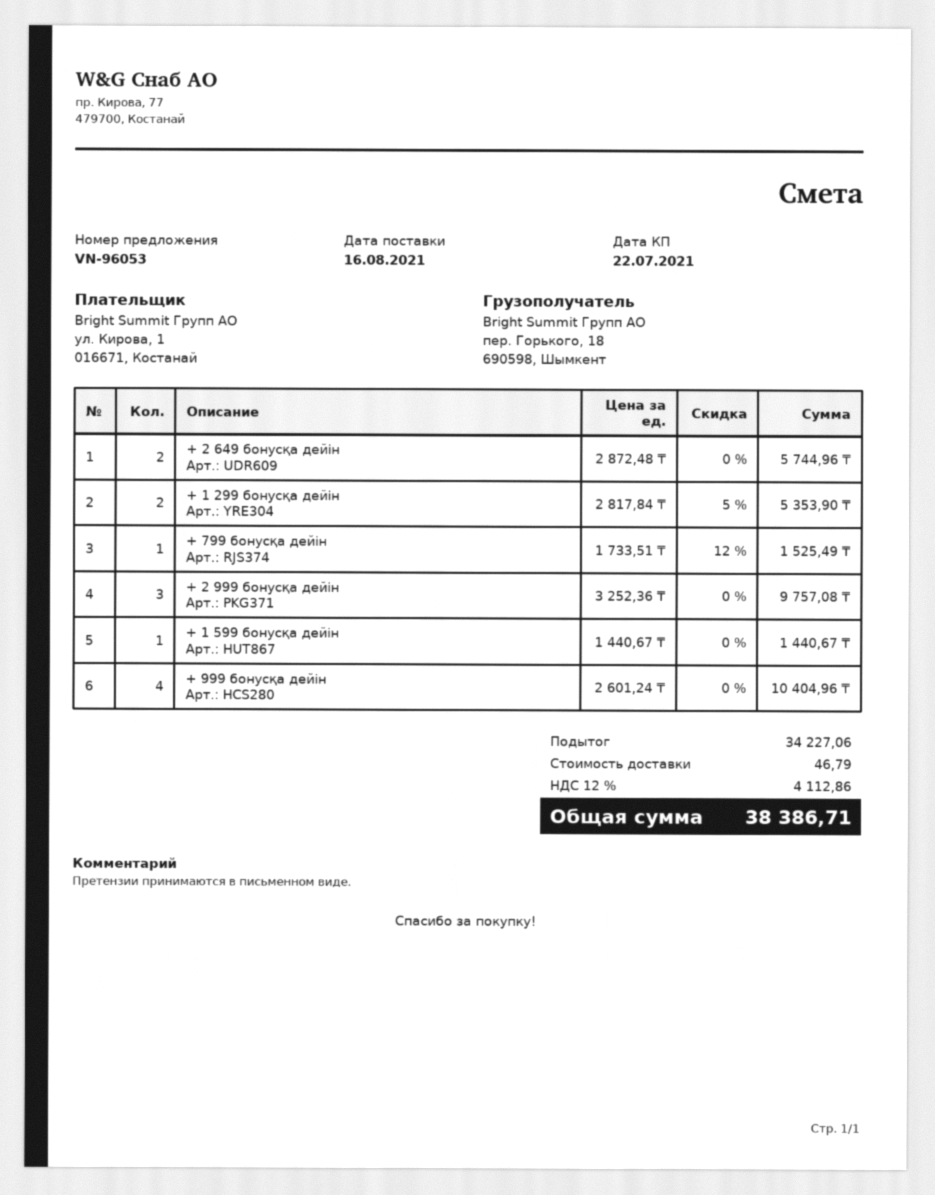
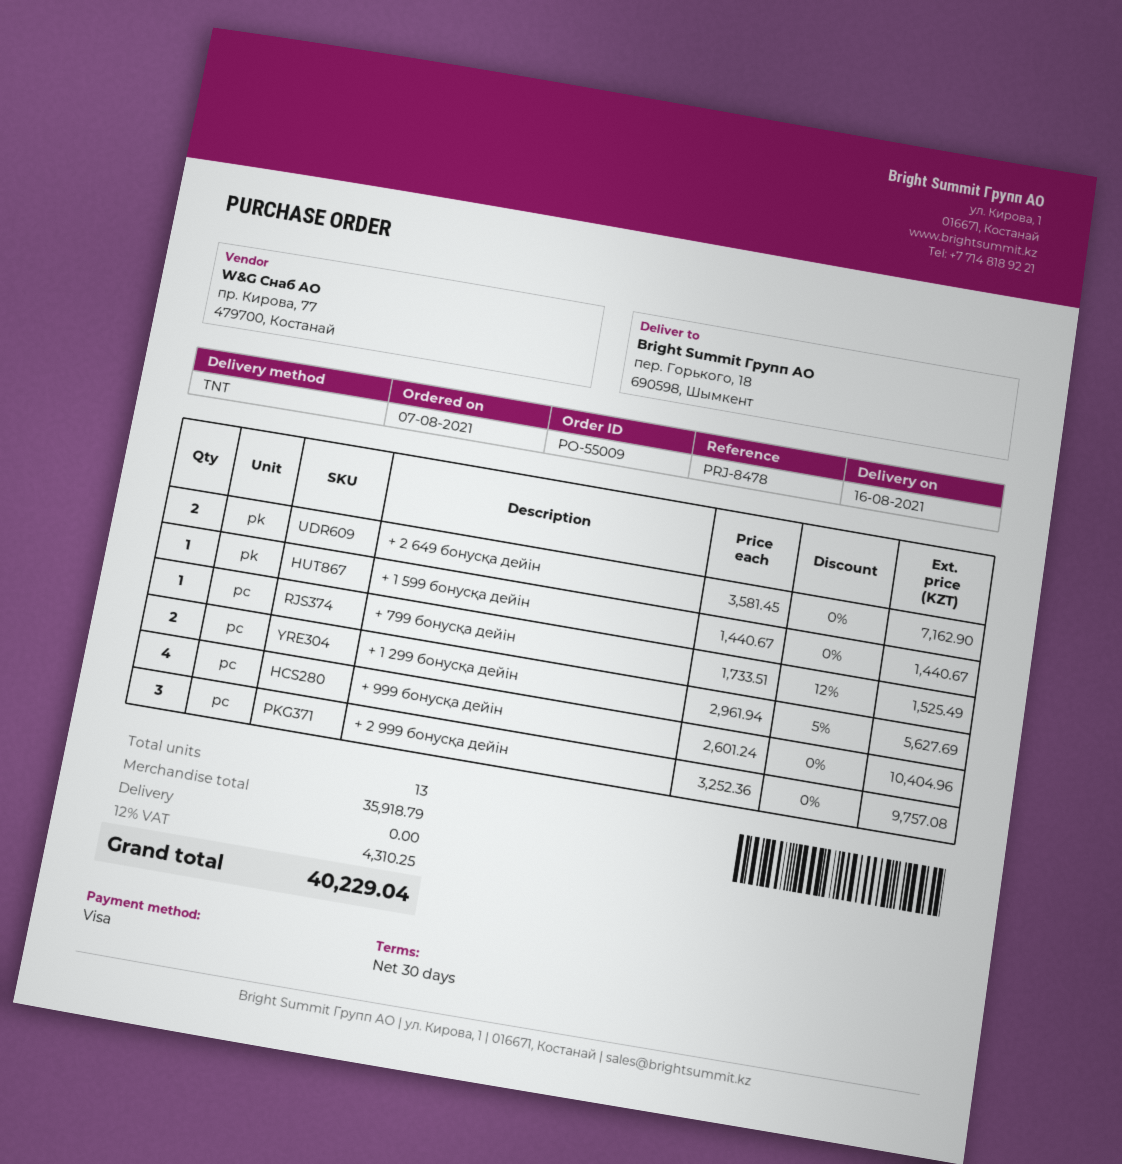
+ 2 649 бонусқа дейін: 2 x 2872.48 = 5744.96 -> 2 x 3581.45 = 7162.90
+ 1 299 бонусқа дейін: 2 x 2817.84 - 5% = 5353.90 -> 2 x 2961.94 - 5% = 5627.69
subtotal: 34227.06 -> 35918.79
shipping: 46.79 -> 0.00
tax: 12% = 4112.86 -> 12% = 4310.25
total: 38386.71 -> 40229.04

